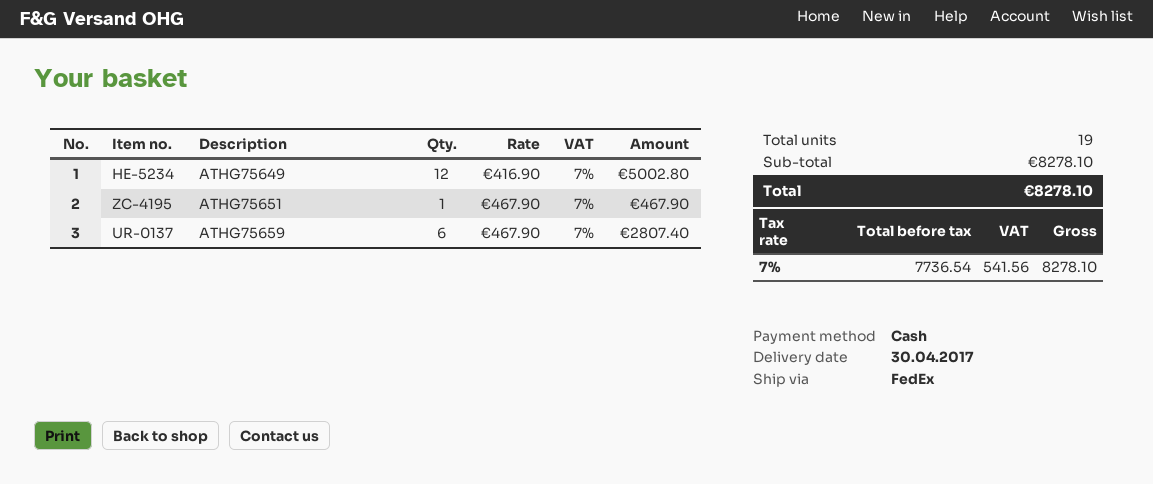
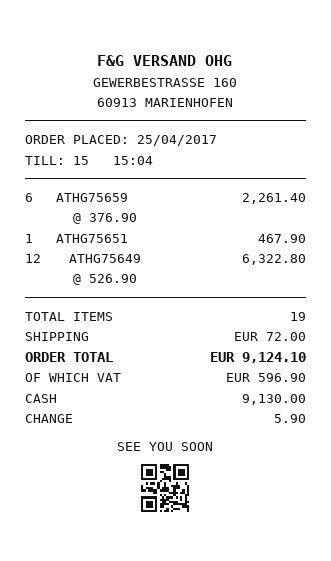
ATHG75649: 12 x 416.90 = 5002.80 -> 12 x 526.90 = 6322.80
ATHG75659: 6 x 467.90 = 2807.40 -> 6 x 376.90 = 2261.40
shipping: none -> 72.00
tax: 541.56 -> 596.90
total: 8278.10 -> 9124.10

